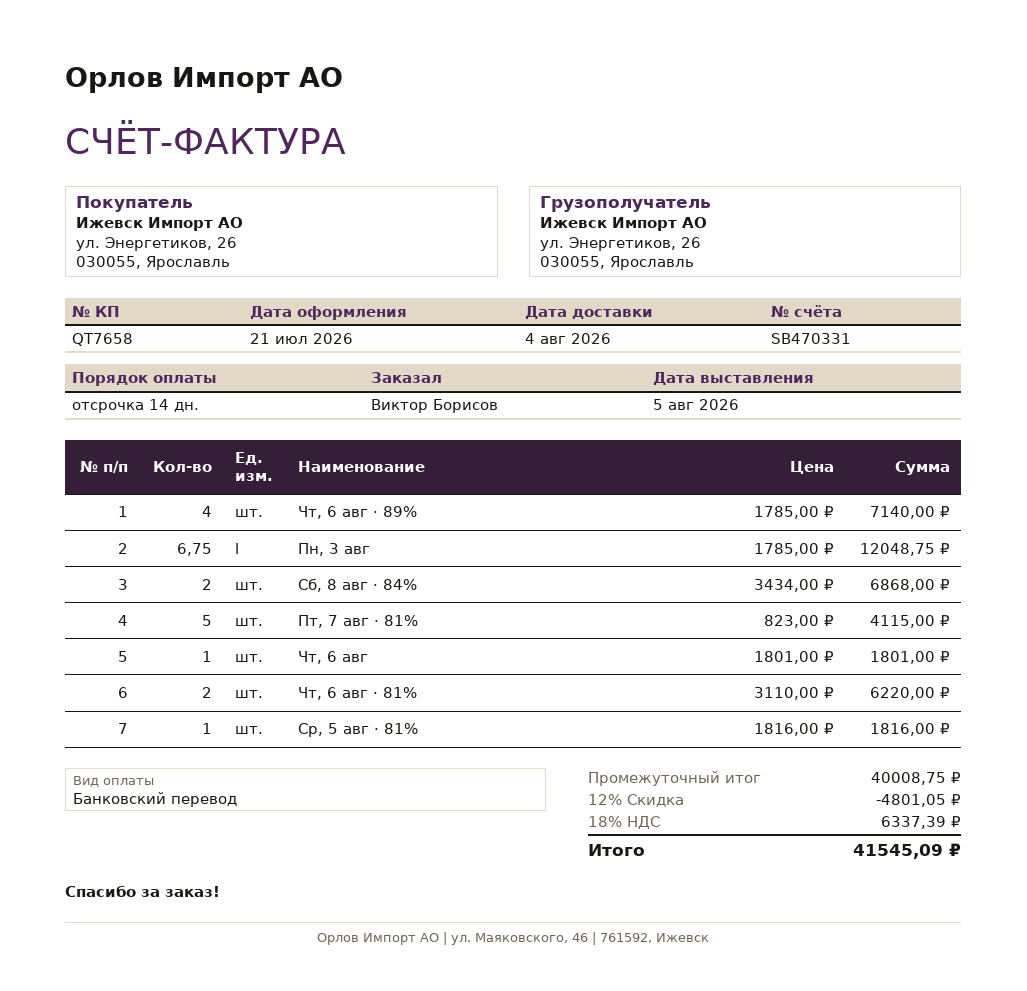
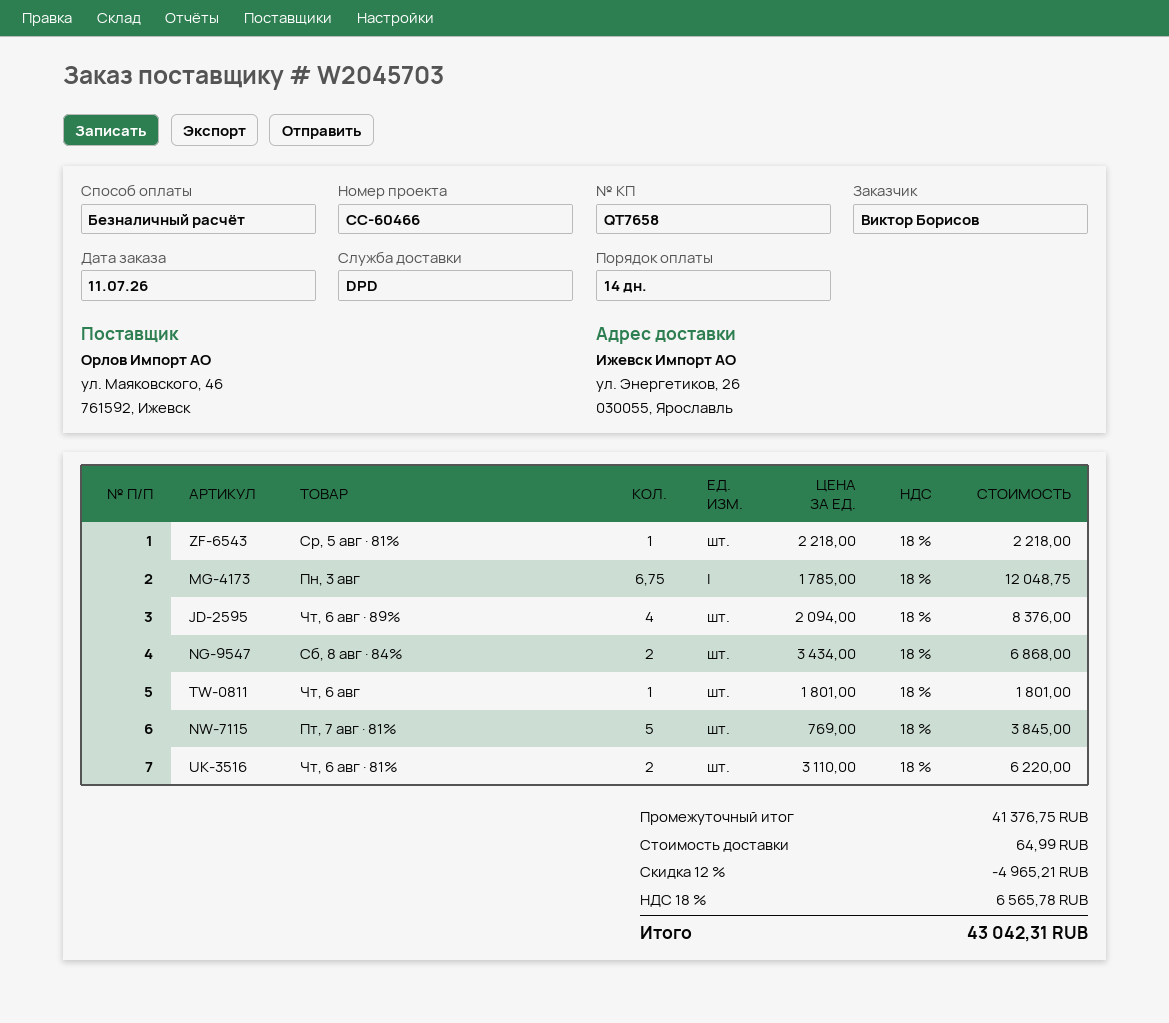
order date: 2026-07-21 -> 2026-07-11
Чт, 6 авг · 89%: 4 x 1785.00 = 7140.00 -> 4 x 2094.00 = 8376.00
Пт, 7 авг · 81%: 5 x 823.00 = 4115.00 -> 5 x 769.00 = 3845.00
Ср, 5 авг · 81%: 1 x 1816.00 = 1816.00 -> 1 x 2218.00 = 2218.00
subtotal: 40008.75 -> 41376.75
discount: 12% = 4801.05 -> 12% = 4965.21
shipping: none -> 64.99
tax: 18% = 6337.39 -> 18% = 6565.78
total: 41545.09 -> 43042.31

